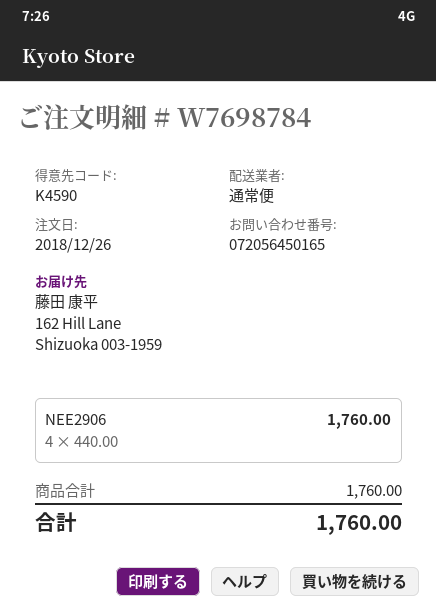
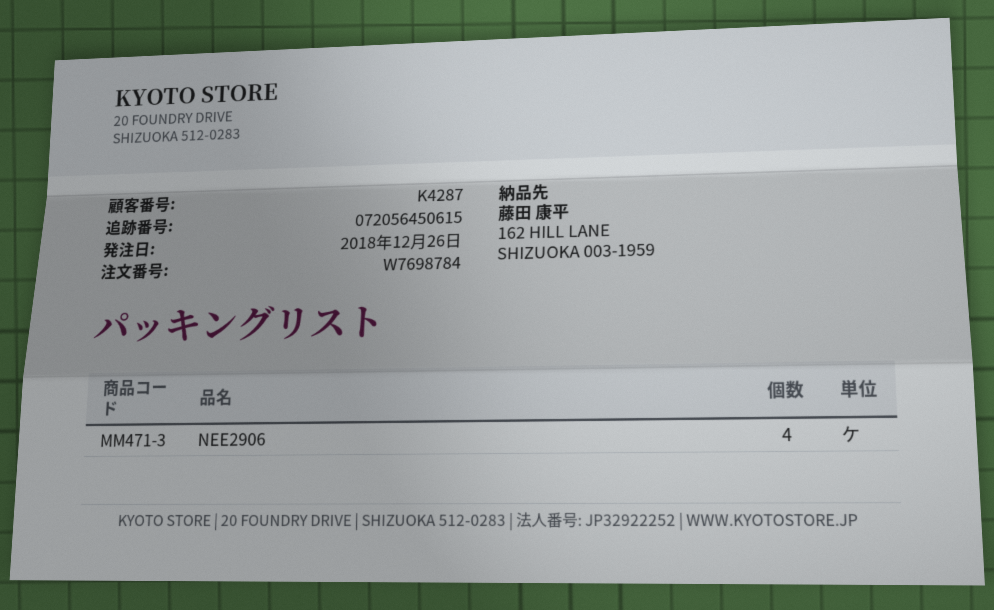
customer number: K4590 -> K4287
tracking number: 072056450165 -> 072056450615

